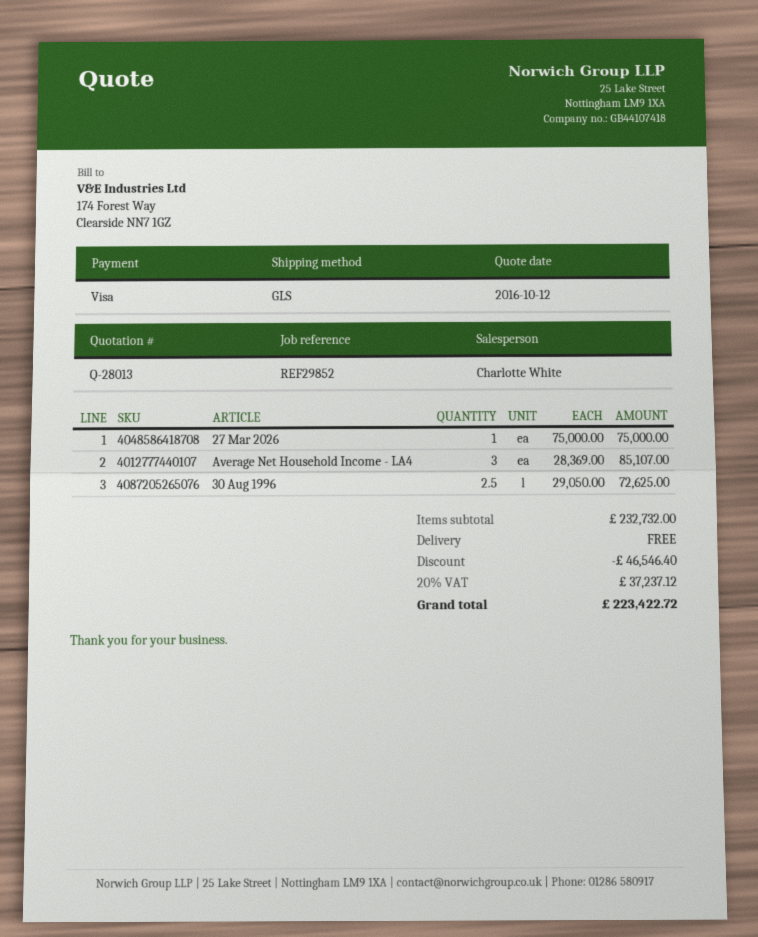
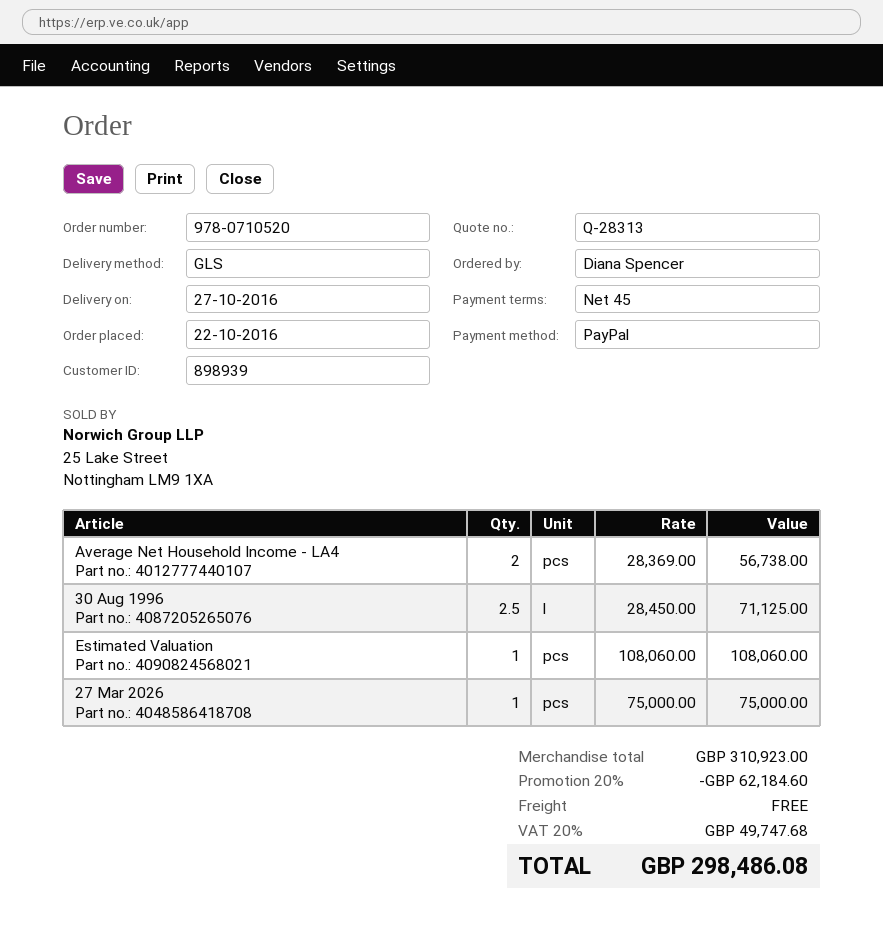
quote number: Q-28013 -> Q-28313
payment method: Visa -> PayPal
Average Net Household Income - LA4: 3 x 28369.00 = 85107.00 -> 2 x 28369.00 = 56738.00
30 Aug 1996: 2.5 x 29050.00 = 72625.00 -> 2.5 x 28450.00 = 71125.00
Estimated Valuation: none -> 1 x 108060.00 = 108060.00
subtotal: 232732.00 -> 310923.00
discount: 46546.40 -> 62184.60
tax: 20% = 37237.12 -> 20% = 49747.68
total: 223422.72 -> 298486.08

